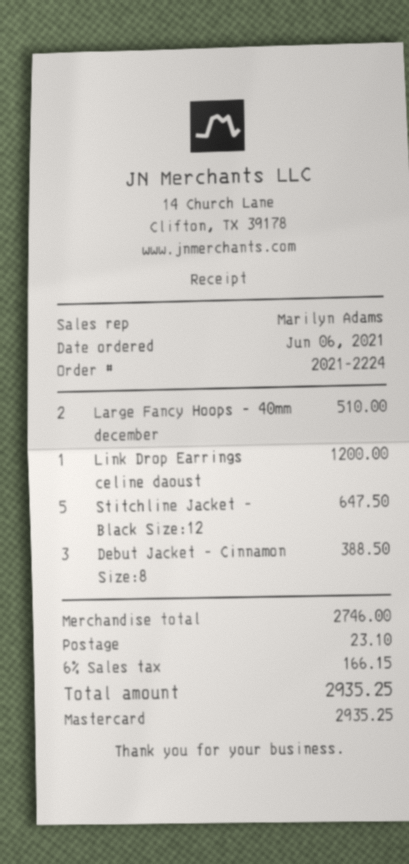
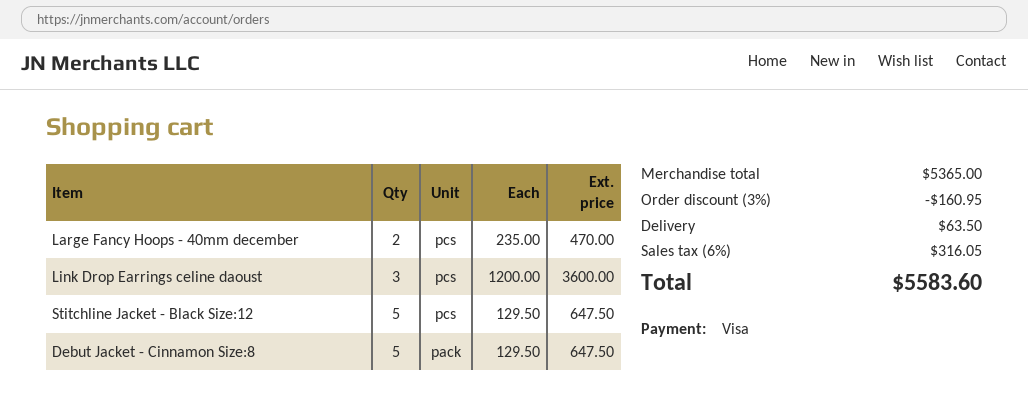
payment method: Mastercard -> Visa
Large Fancy Hoops - 40mm december: 2 for 510.00 -> 2 for 470.00
Link Drop Earrings celine daoust: 1 for 1200.00 -> 3 for 3600.00
Debut Jacket - Cinnamon Size:8: 3 for 388.50 -> 5 for 647.50
subtotal: 2746.00 -> 5365.00
discount: none -> 3% = 160.95
shipping: 23.10 -> 63.50
tax: 6% = 166.15 -> 6% = 316.05
total: 2935.25 -> 5583.60

